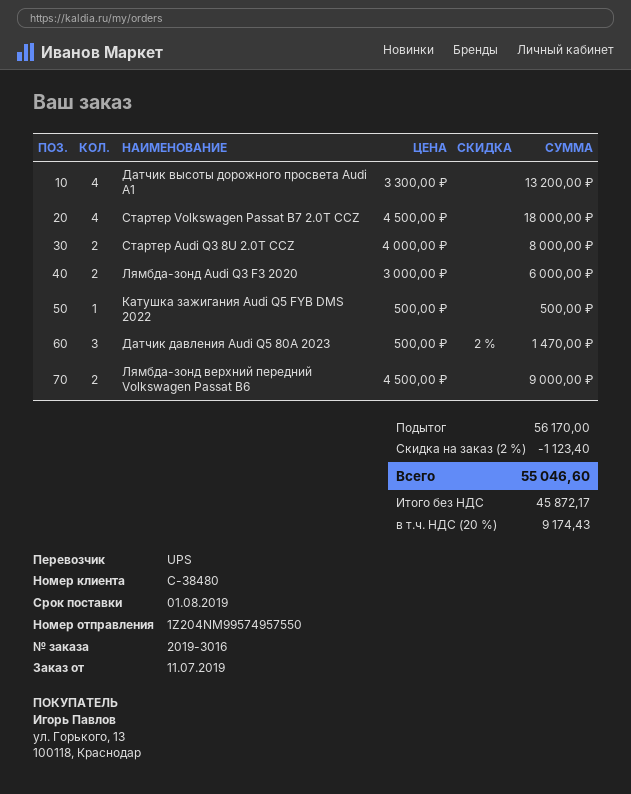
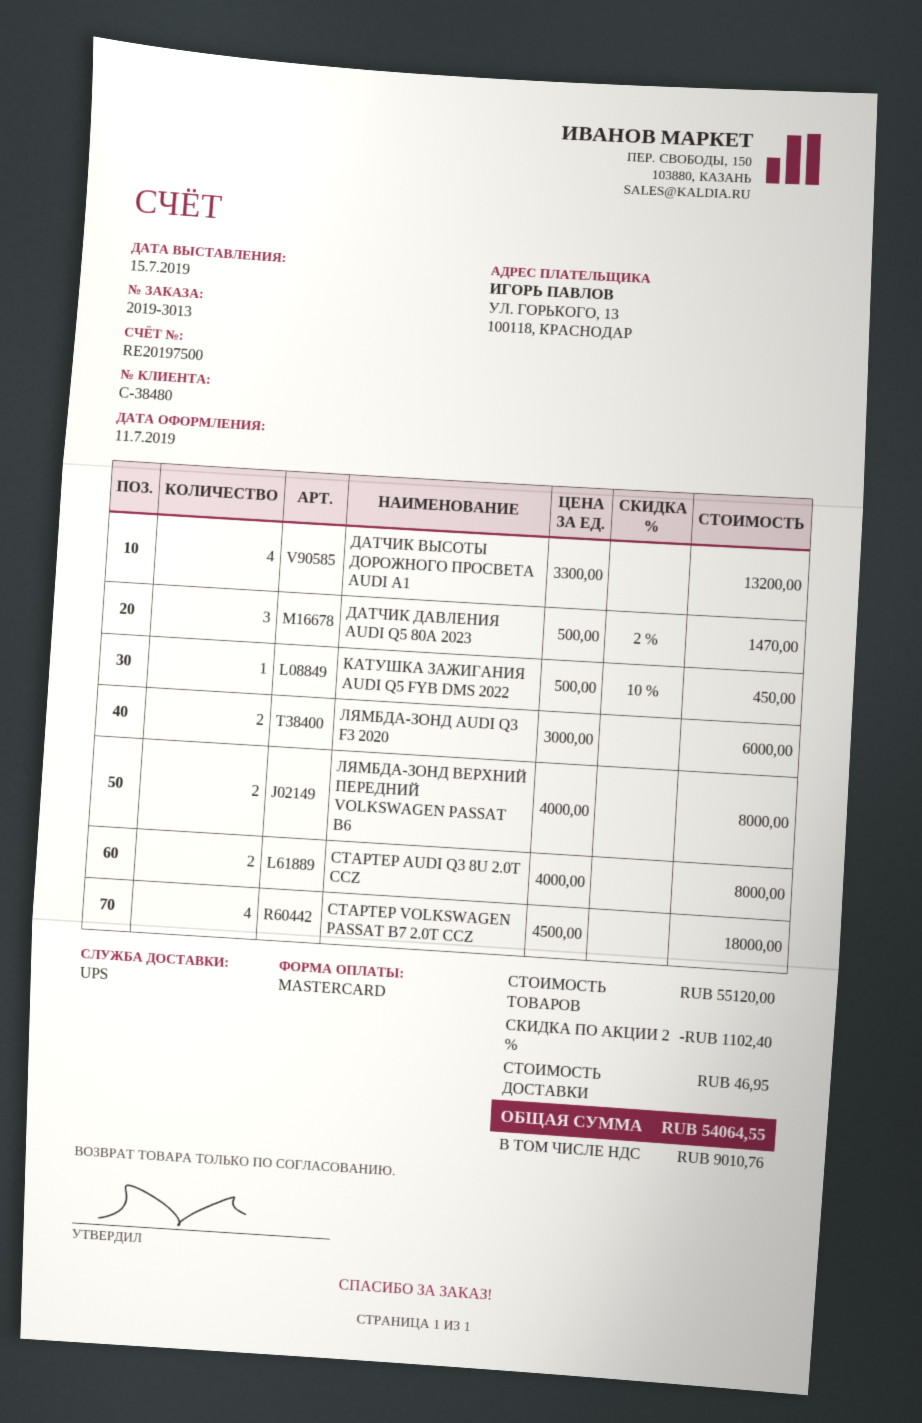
order number: 2019-3016 -> 2019-3013
Катушка зажигания Audi Q5 FYB DMS 2022: 1 x 500.00 = 500.00 -> 1 x 500.00 - 10% = 450.00
Лямбда-зонд верхний передний Volkswagen Passat B6: 2 x 4500.00 = 9000.00 -> 2 x 4000.00 = 8000.00
subtotal: 56170.00 -> 55120.00
discount: 2% = 1123.40 -> 2% = 1102.40
shipping: none -> 46.95
tax: 9174.43 -> 9010.76
total: 55046.60 -> 54064.55

